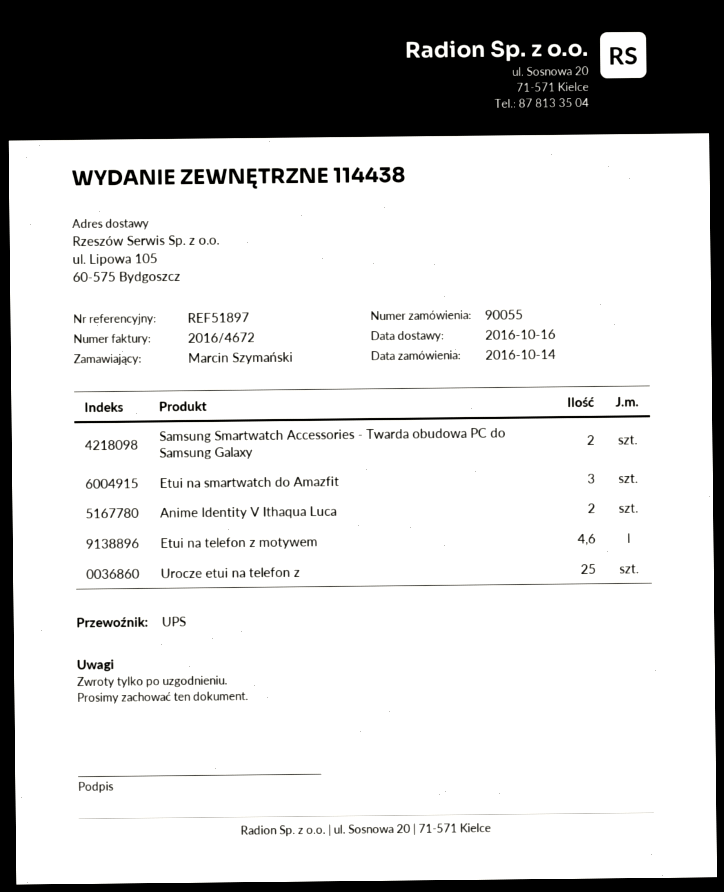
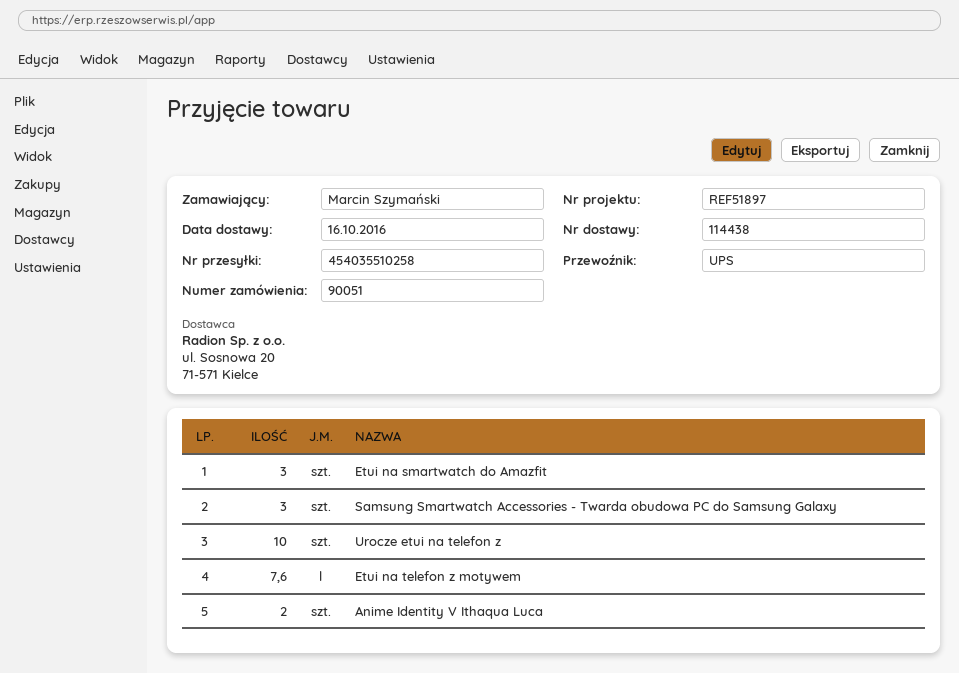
order number: 90055 -> 90051
Samsung Smartwatch Accessories - Twarda obudowa PC do Samsung Galaxy: 2 -> 3
Etui na telefon z motywem: 4.6 -> 7.6
Urocze etui na telefon z: 25 -> 10

